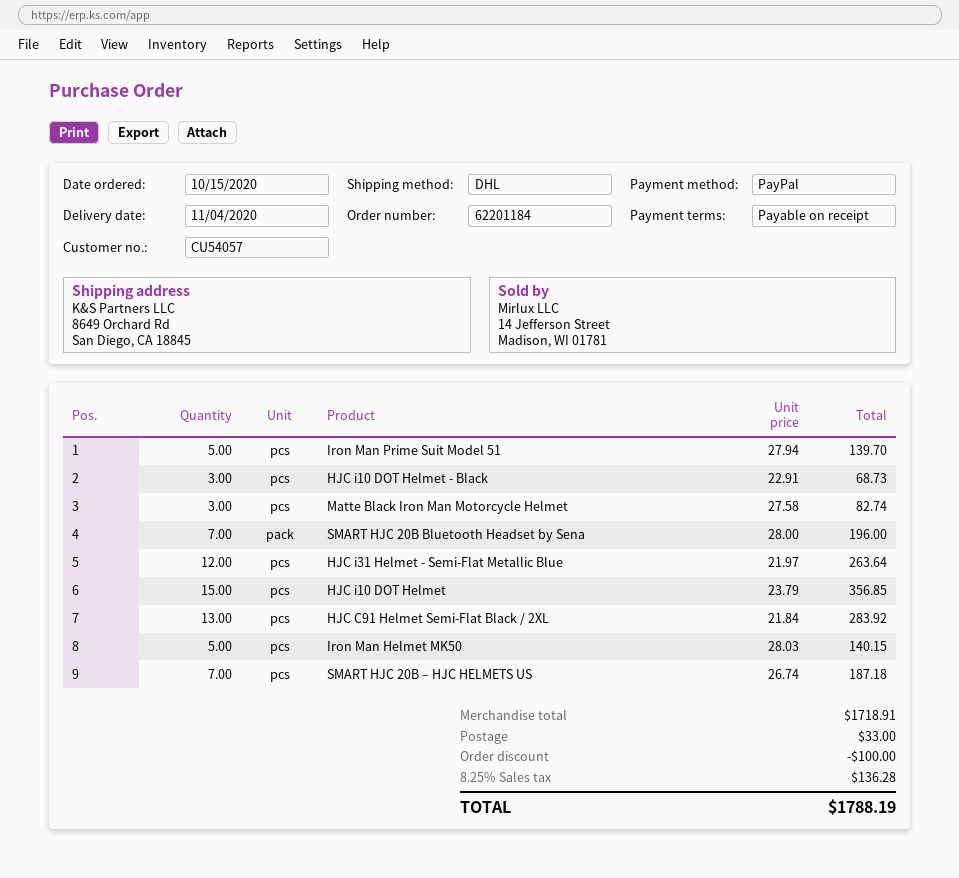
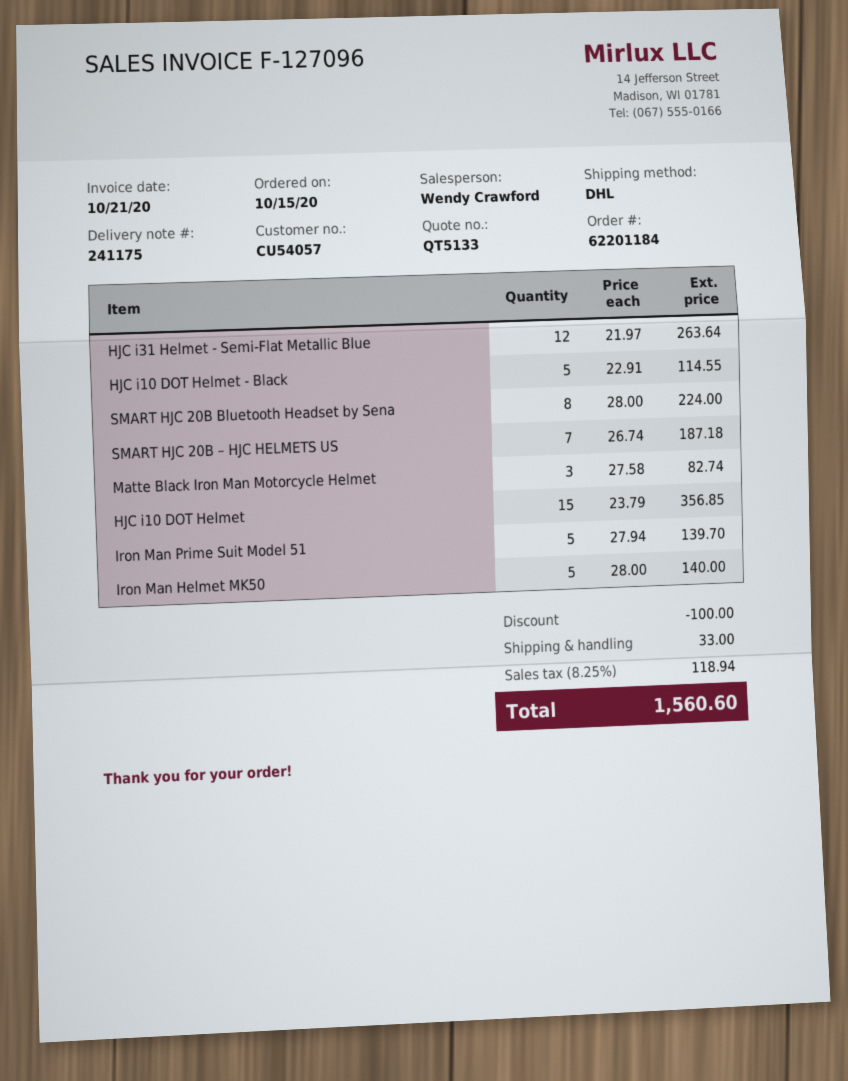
HJC i10 DOT Helmet - Black: 3 x 22.91 = 68.73 -> 5 x 22.91 = 114.55
SMART HJC 20B Bluetooth Headset by Sena: 7 x 28.00 = 196.00 -> 8 x 28.00 = 224.00
HJC C91 Helmet Semi-Flat Black / 2XL: 13 x 21.84 = 283.92 -> none
Iron Man Helmet MK50: 5 x 28.03 = 140.15 -> 5 x 28.00 = 140.00
tax: 8.25% = 136.28 -> 8.25% = 118.94
total: 1788.19 -> 1560.60

